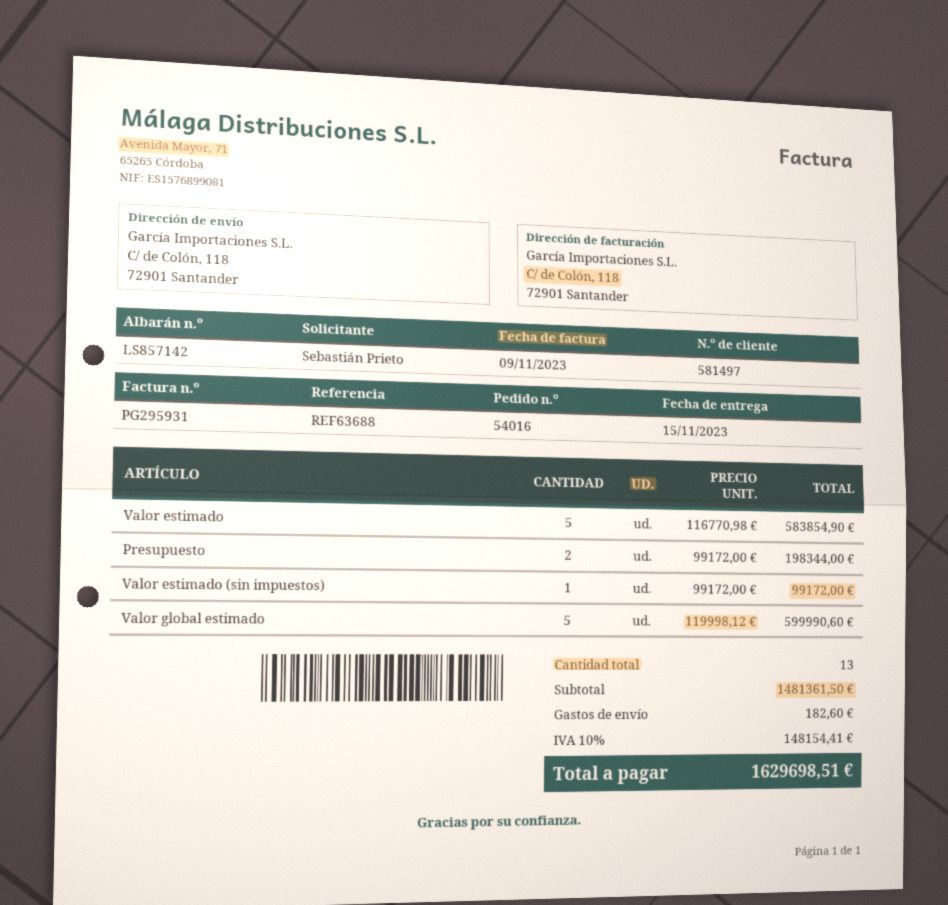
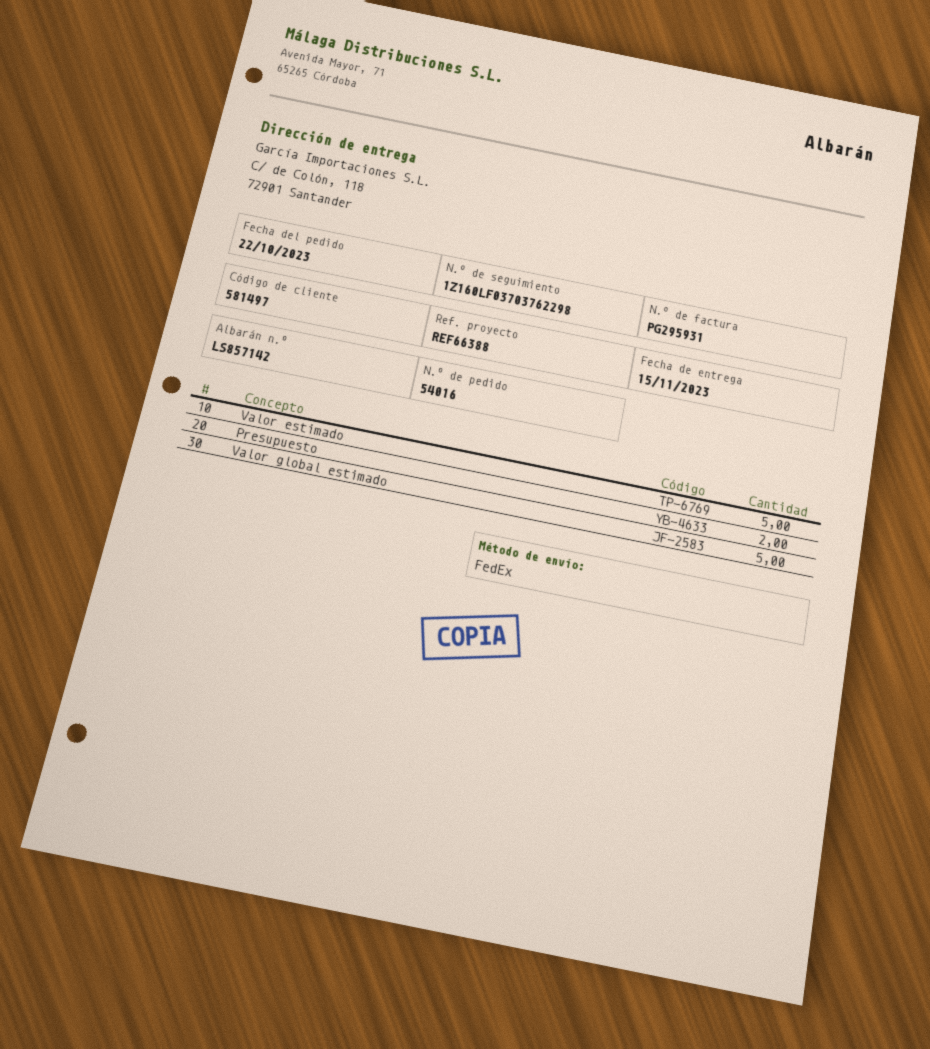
reference: REF63688 -> REF66388
Valor estimado (sin impuestos): 1 -> none

